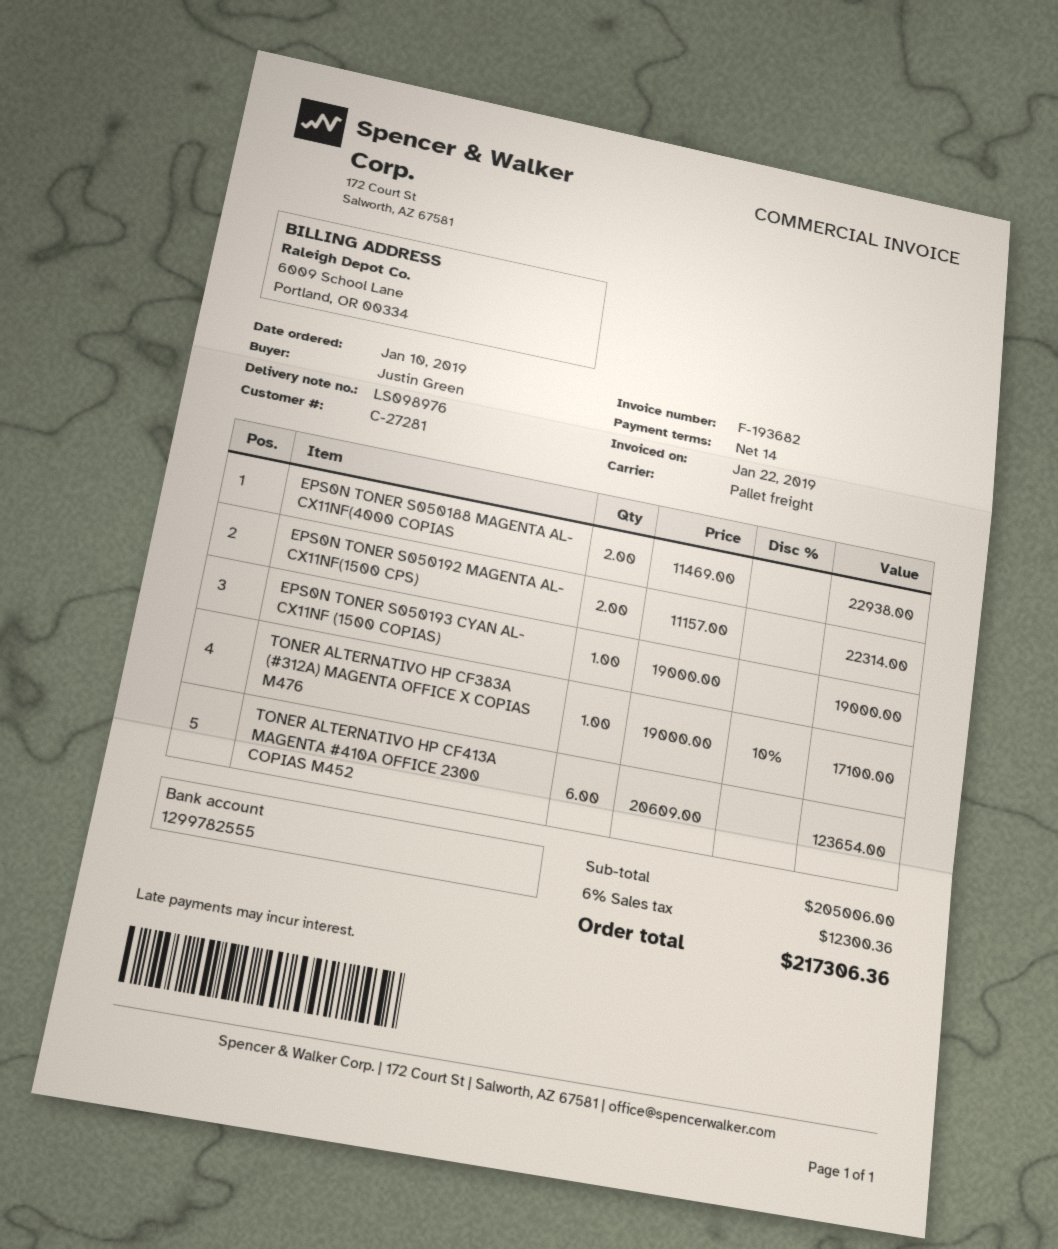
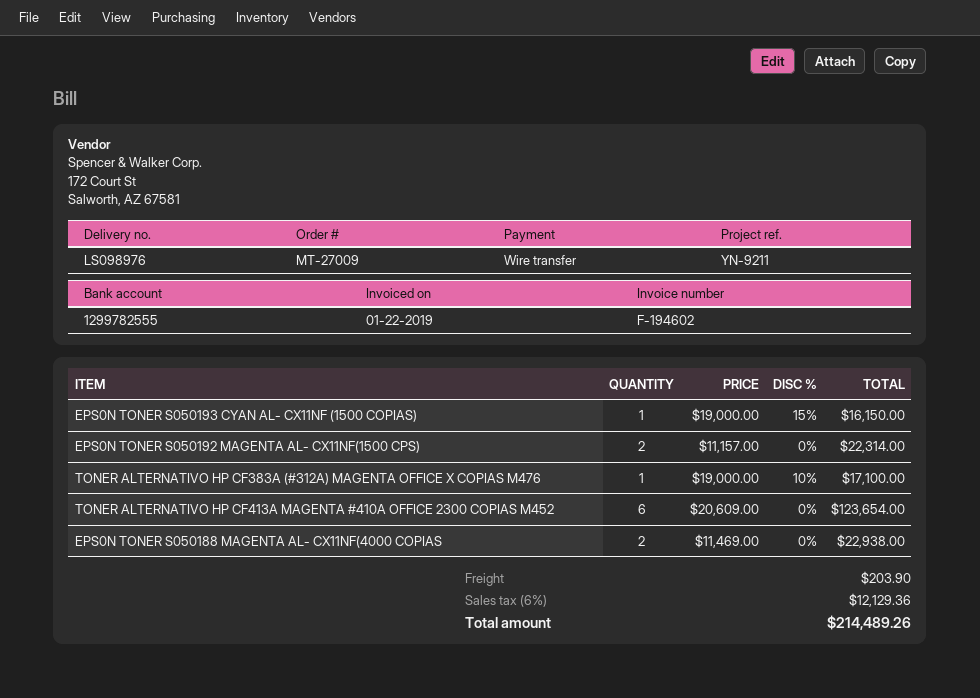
invoice number: F-193682 -> F-194602
EPS0N TONER S050193 CYAN AL- CX11NF (1500 COPIAS): 1 x 19000.00 = 19000.00 -> 1 x 19000.00 - 15% = 16150.00
shipping: none -> 203.90
tax: 6% = 12300.36 -> 6% = 12129.36
total: 217306.36 -> 214489.26

